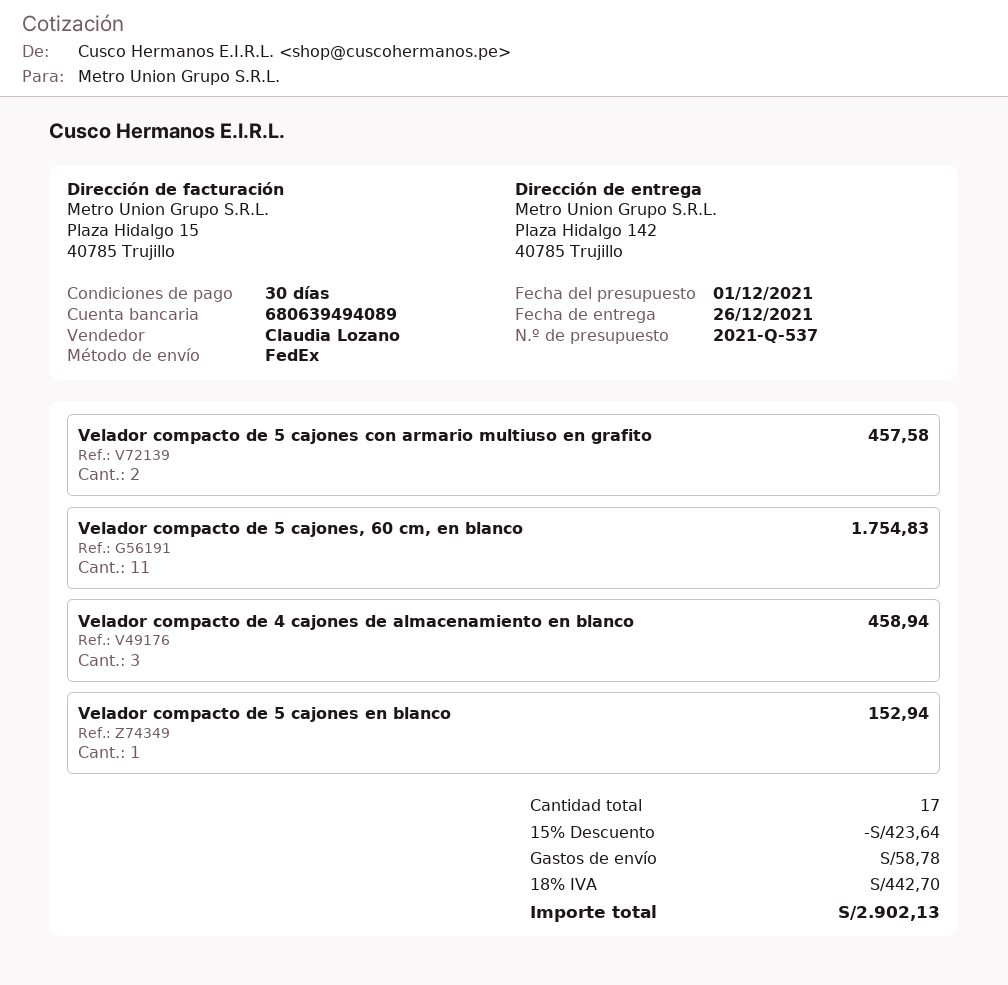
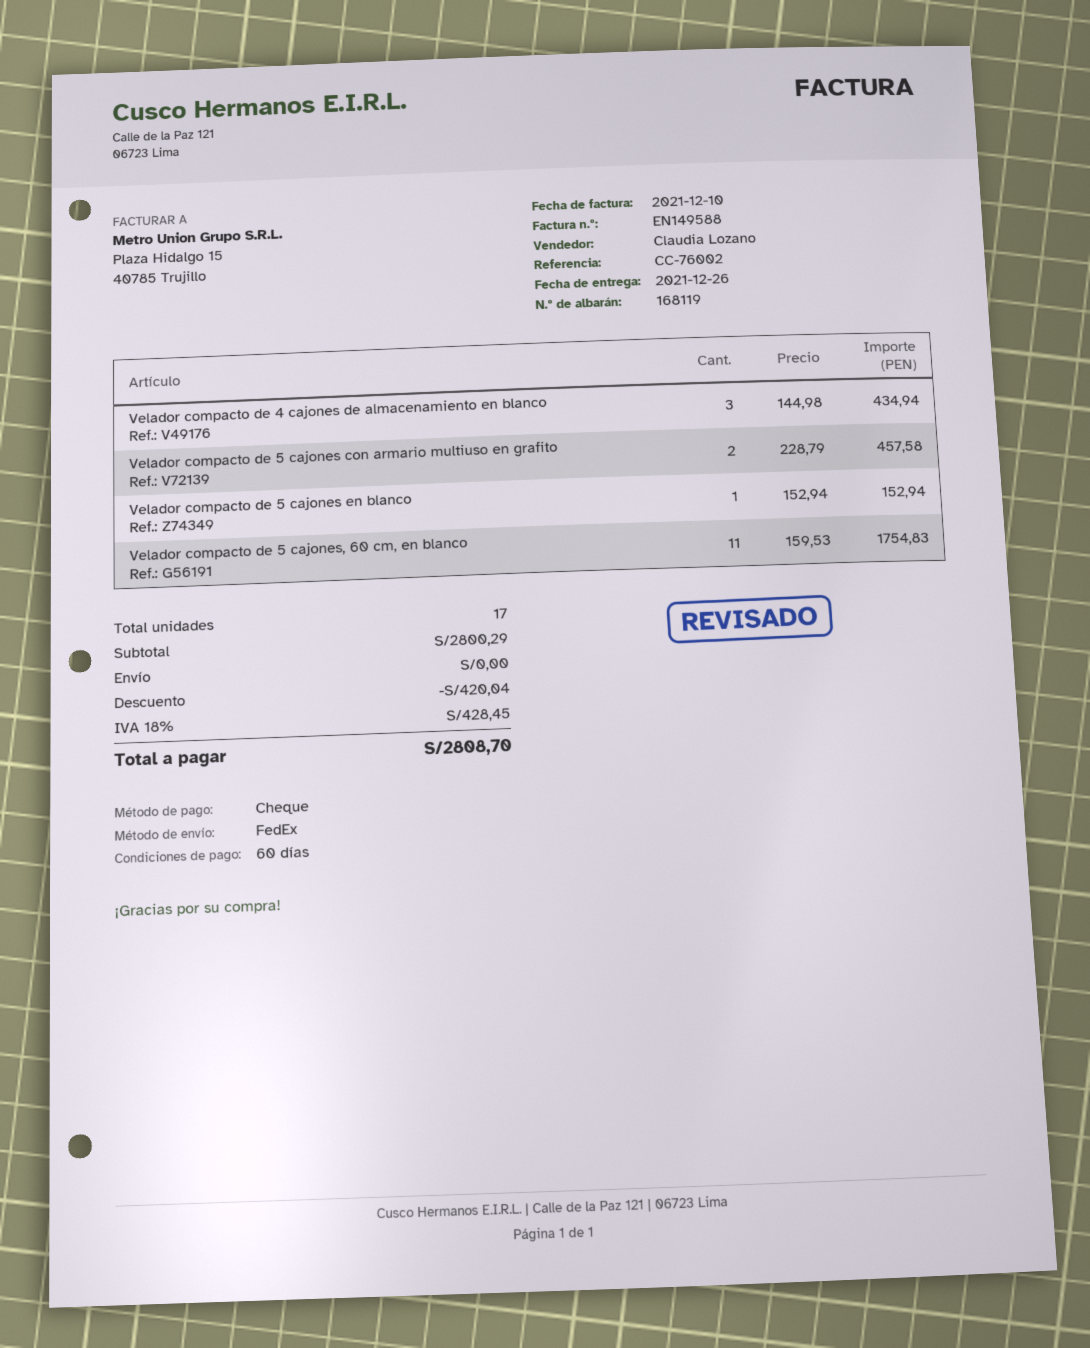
payment terms: 30 days -> 60 days
Velador compacto de 4 cajones de almacenamiento en blanco: 3 for 458.94 -> 3 for 434.94
discount: 423.64 -> 420.04
shipping: 58.78 -> 0.00
tax: 18% = 442.70 -> 18% = 428.45
total: 2902.13 -> 2808.70

